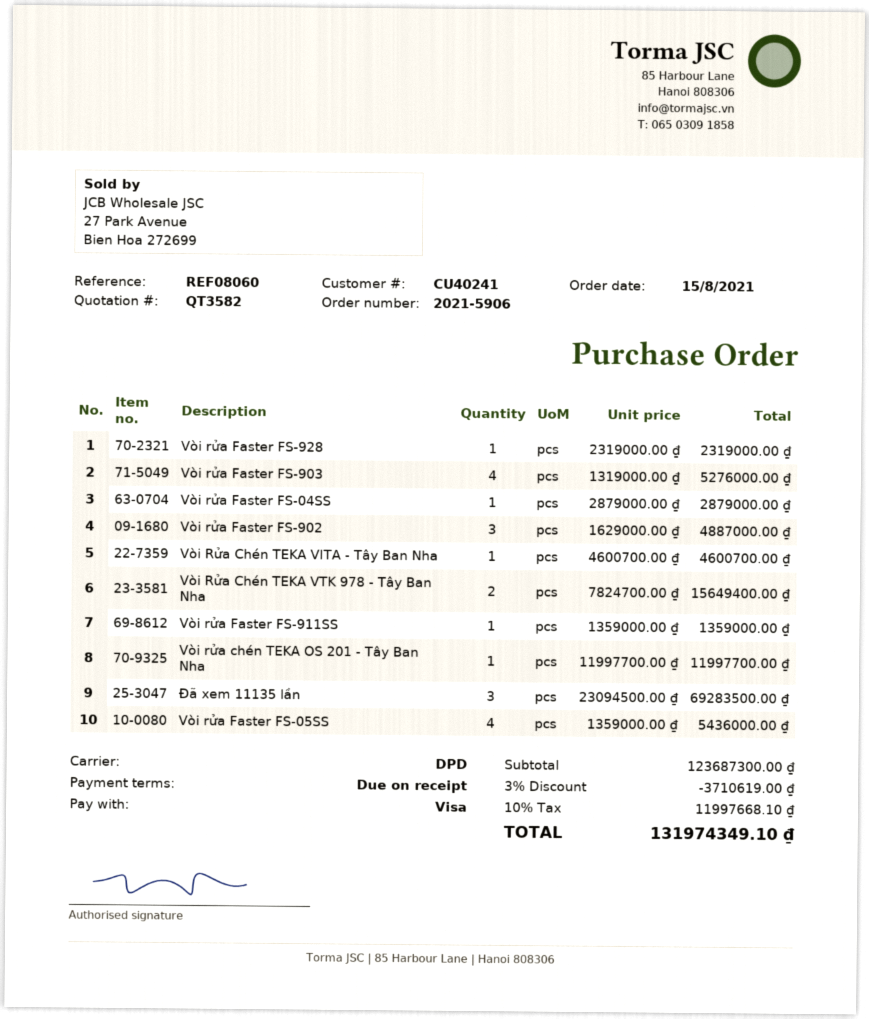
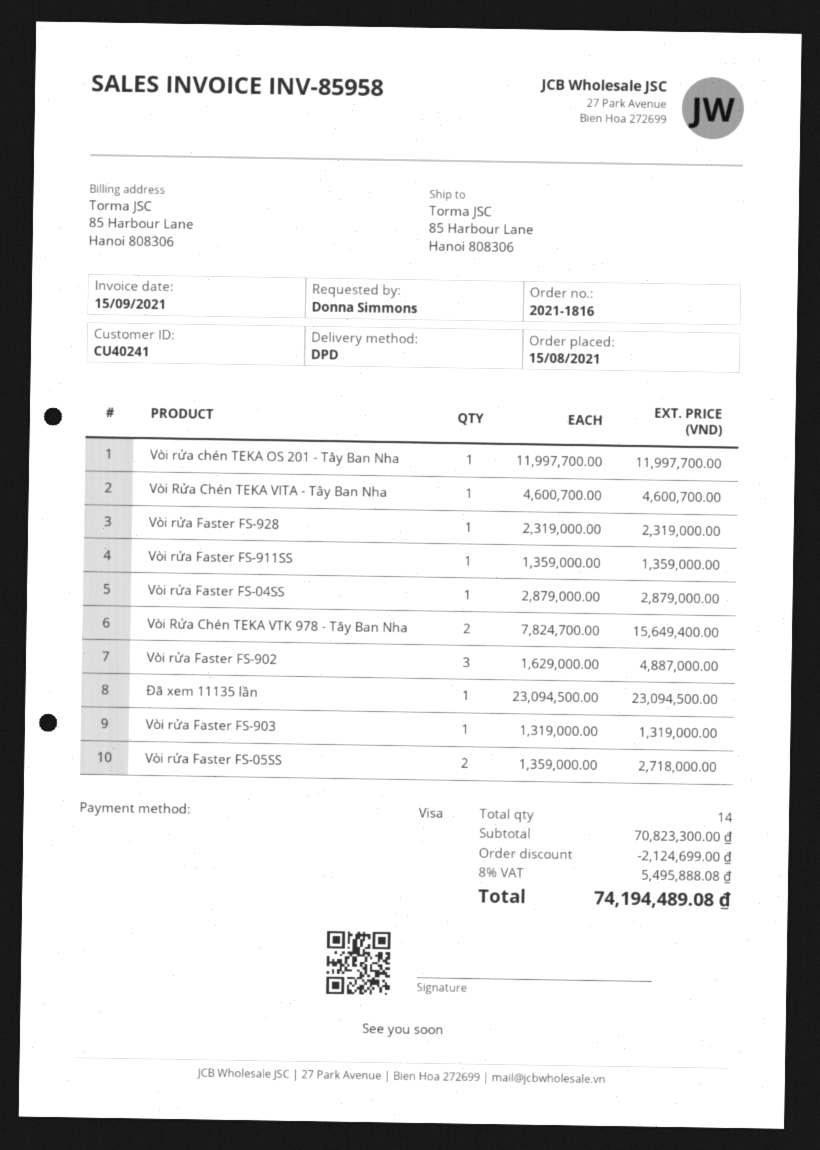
order number: 2021-5906 -> 2021-1816
Vòi rửa Faster FS-903: 4 x 1319000.00 = 5276000.00 -> 1 x 1319000.00 = 1319000.00
Đã xem 11135 lần: 3 x 23094500.00 = 69283500.00 -> 1 x 23094500.00 = 23094500.00
Vòi rửa Faster FS-05SS: 4 x 1359000.00 = 5436000.00 -> 2 x 1359000.00 = 2718000.00
subtotal: 123687300.00 -> 70823300.00
discount: 3710619.00 -> 2124699.00
tax: 10% = 11997668.10 -> 8% = 5495888.08
total: 131974349.10 -> 74194489.08

